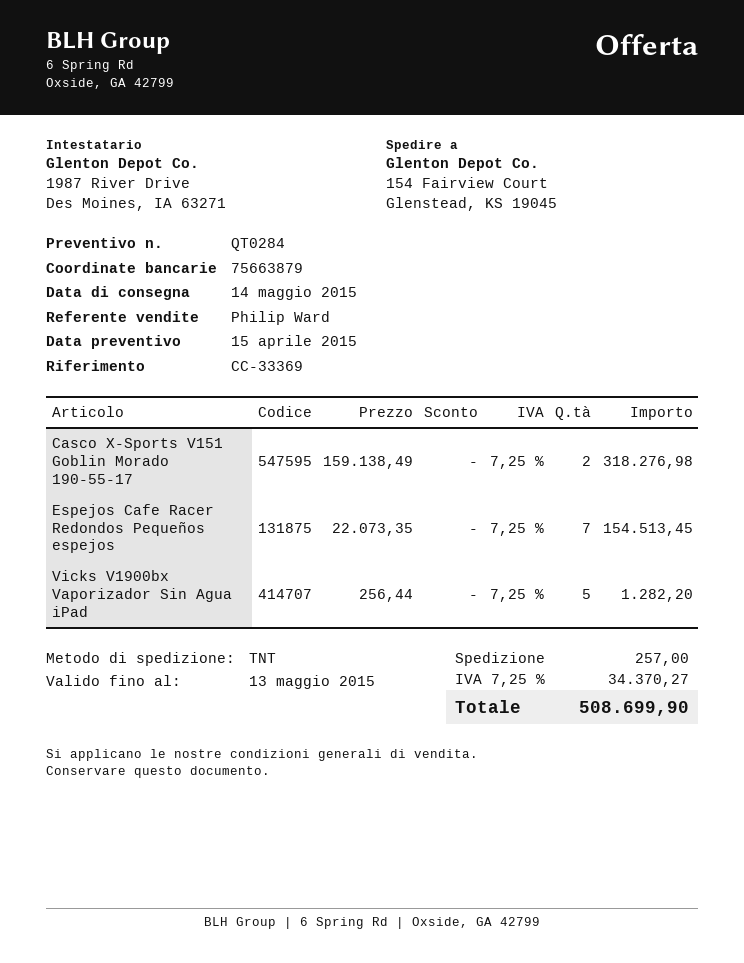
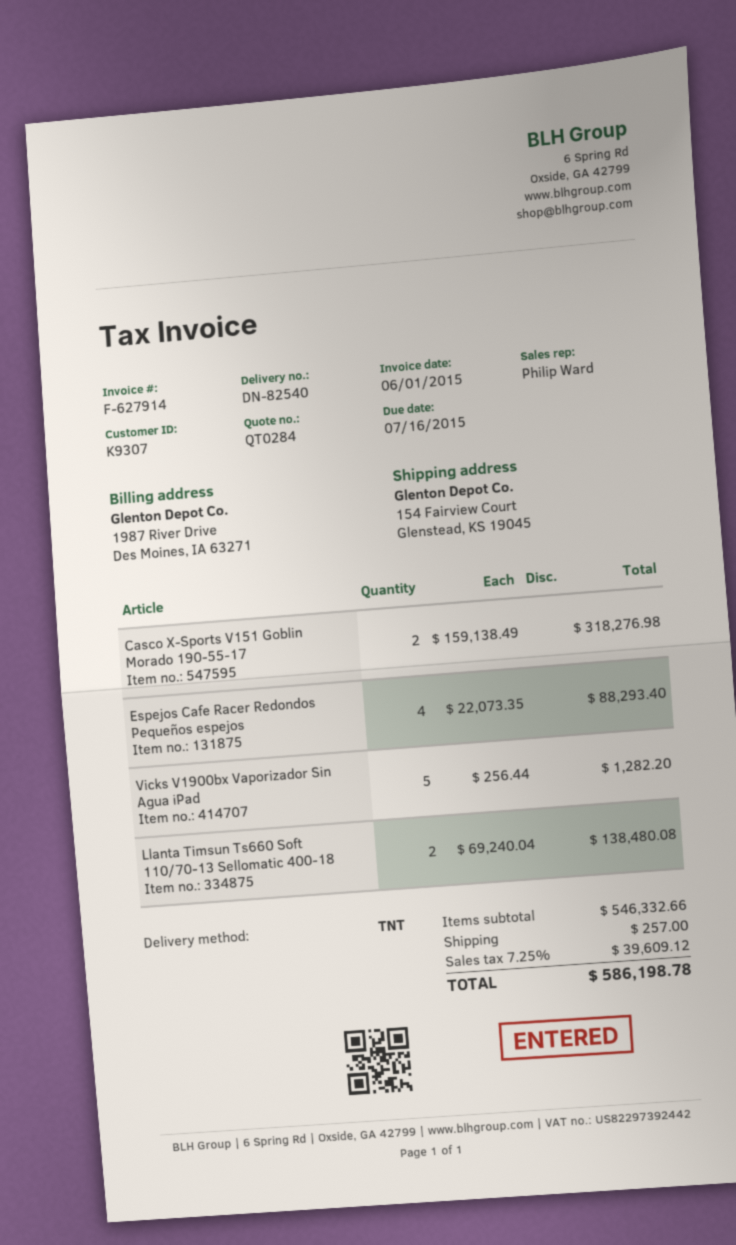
Espejos Cafe Racer Redondos Pequeños espejos: 7 x 22073.35 = 154513.45 -> 4 x 22073.35 = 88293.40
Llanta Timsun Ts660 Soft 110/70-13 Sellomatic 400-18: none -> 2 x 69240.04 = 138480.08
tax: 7.25% = 34370.27 -> 7.25% = 39609.12
total: 508699.90 -> 586198.78

